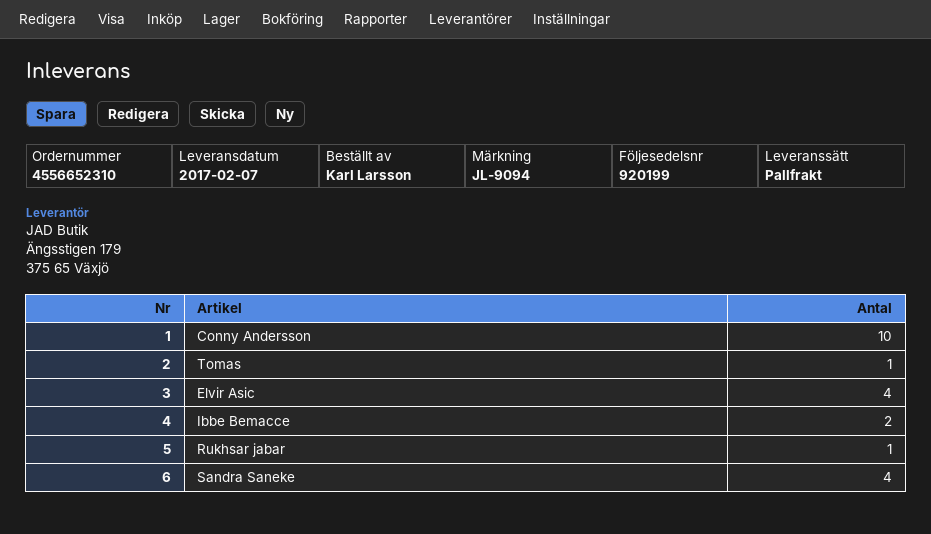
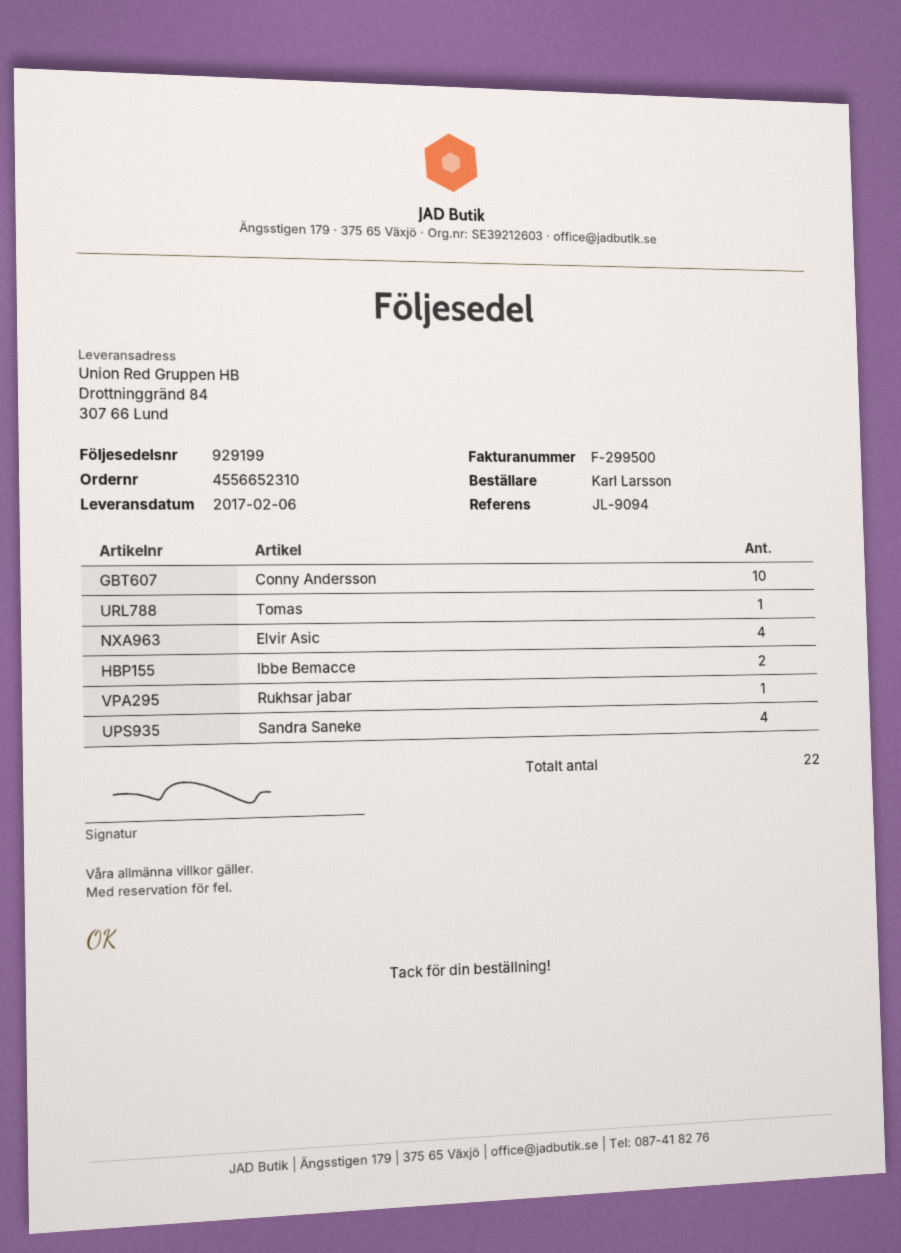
delivery note number: 920199 -> 929199
delivery date: 2017-02-07 -> 2017-02-06

